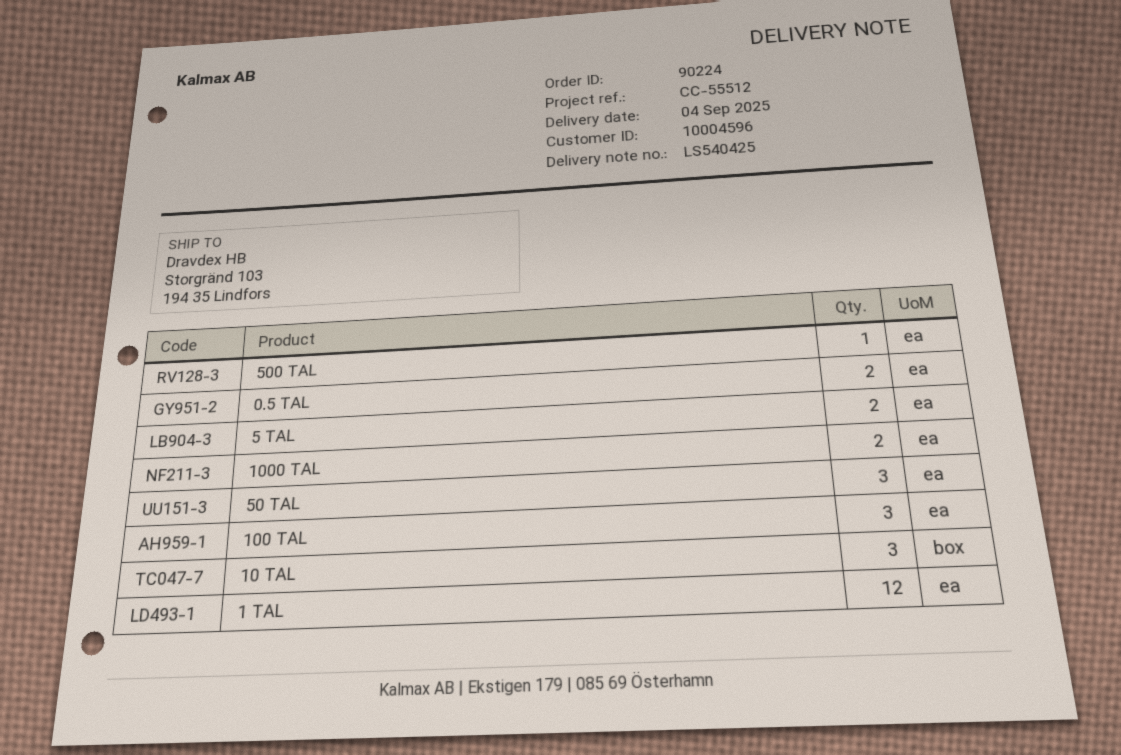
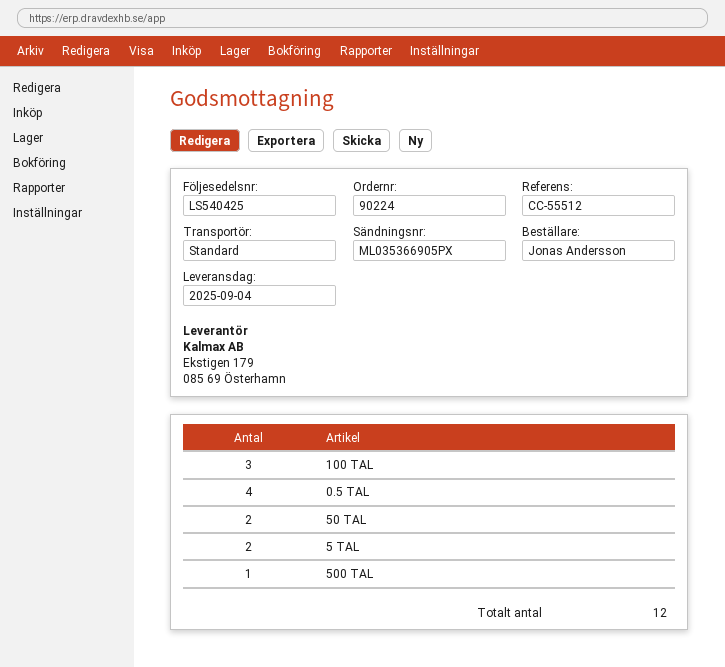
0.5 TAL: 2 -> 4
1000 TAL: 2 -> none
50 TAL: 3 -> 2
10 TAL: 3 -> none
1 TAL: 12 -> none

